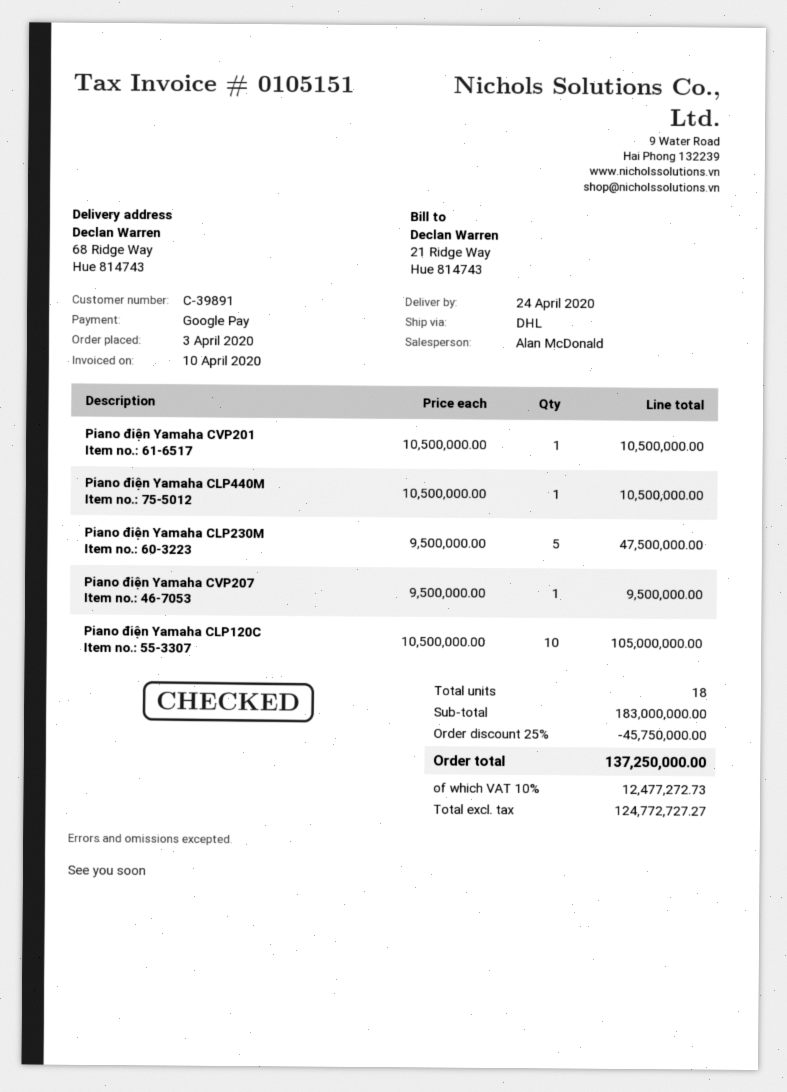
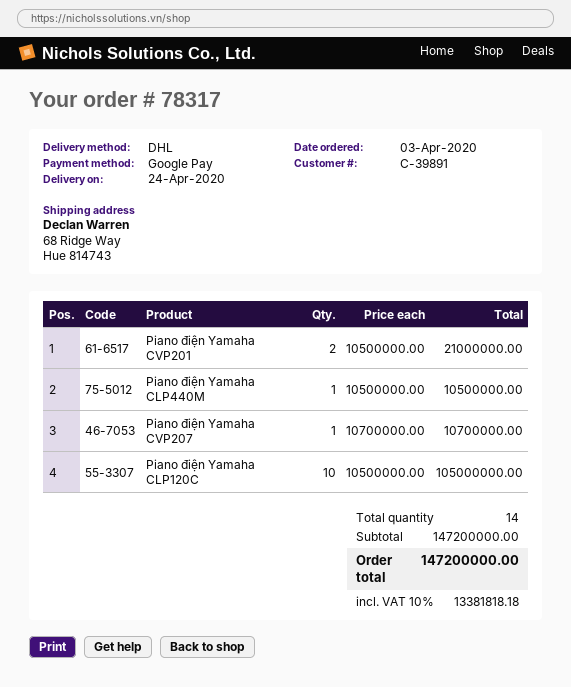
Piano điện Yamaha CVP201: 1 x 10500000.00 = 10500000.00 -> 2 x 10500000.00 = 21000000.00
Piano điện Yamaha CLP230M: 5 x 9500000.00 = 47500000.00 -> none
Piano điện Yamaha CVP207: 1 x 9500000.00 = 9500000.00 -> 1 x 10700000.00 = 10700000.00
total quantity: 18 -> 14
subtotal: 183000000.00 -> 147200000.00
discount: 25% = 45750000.00 -> none
tax: 10% = 12477272.73 -> 10% = 13381818.18
total: 137250000.00 -> 147200000.00

